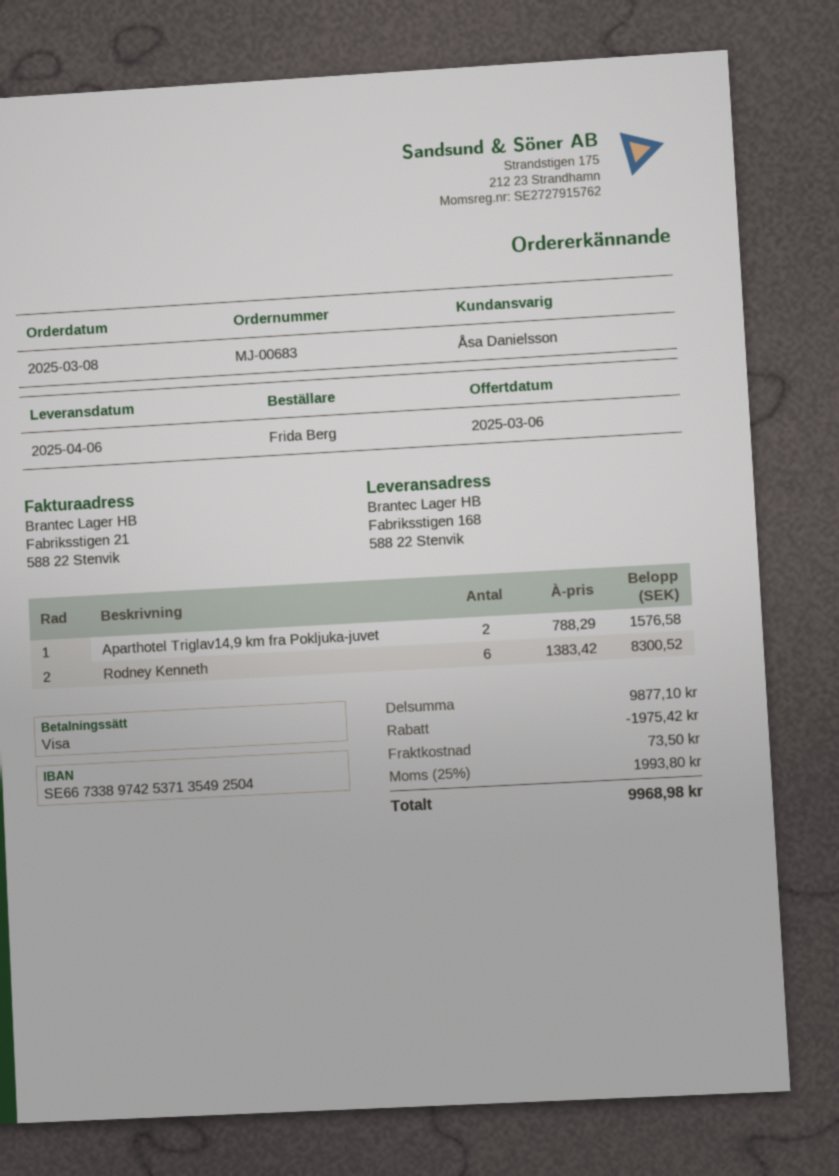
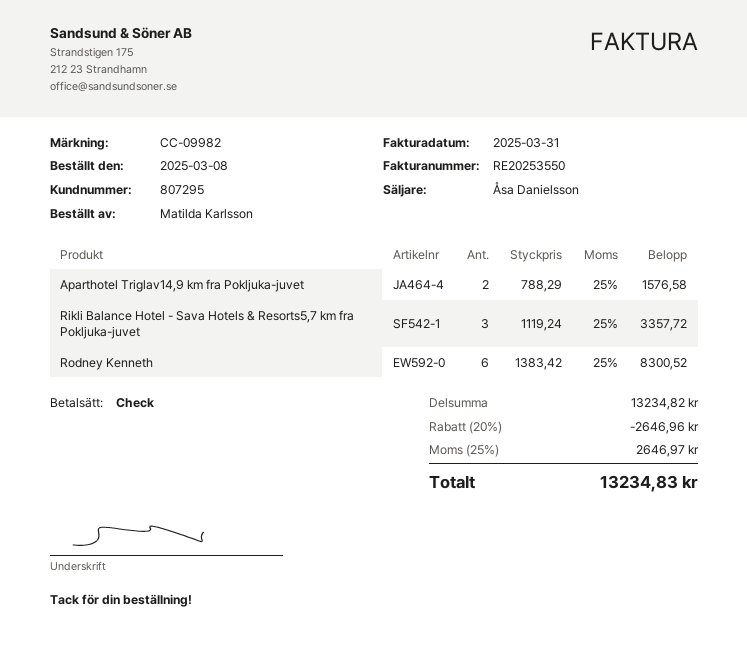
ordered by: Frida Berg -> Matilda Karlsson
payment method: Visa -> cheque
Rikli Balance Hotel - Sava Hotels & Resorts5,7 km fra Pokljuka-juvet: none -> 3 x 1119.24 = 3357.72
subtotal: 9877.10 -> 13234.82
discount: 1975.42 -> 2646.96
shipping: 73.50 -> none
tax: 25% = 1993.80 -> 25% = 2646.97
total: 9968.98 -> 13234.83

